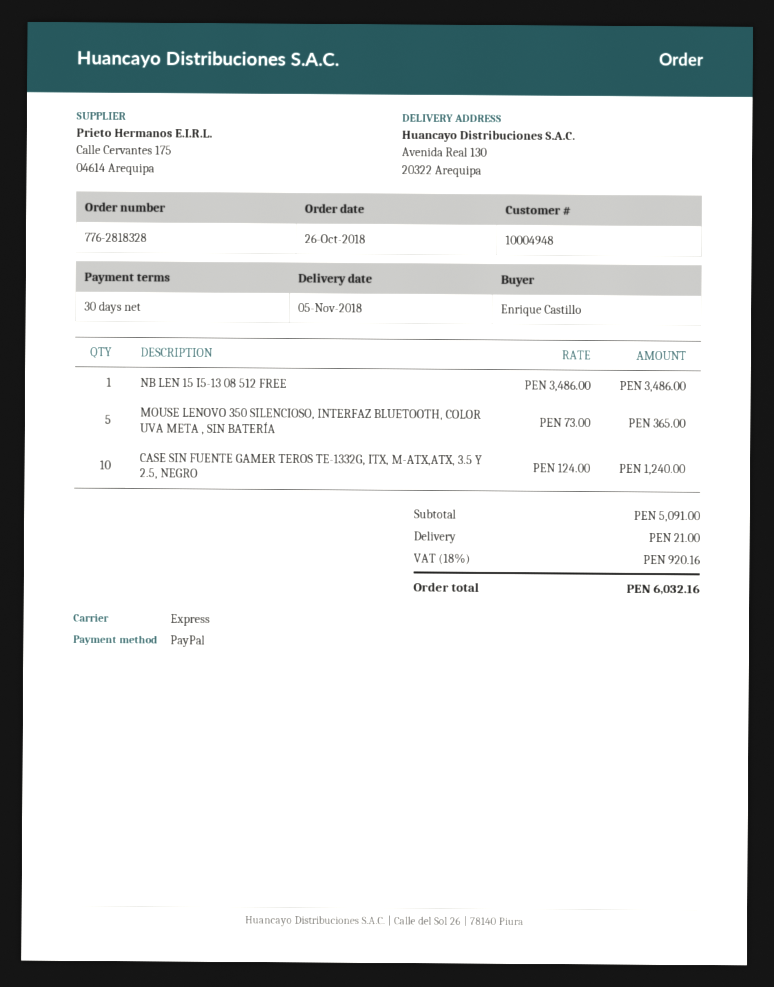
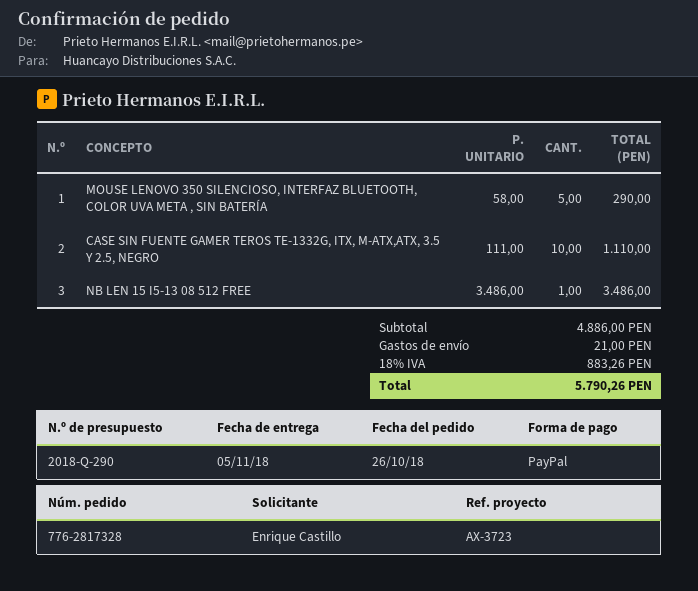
order number: 776-2818328 -> 776-2817328
MOUSE LENOVO 350 SILENCIOSO, INTERFAZ BLUETOOTH, COLOR UVA META , SIN BATERÍA: 5 x 73.00 = 365.00 -> 5 x 58.00 = 290.00
CASE SIN FUENTE GAMER TEROS TE-1332G, ITX, M-ATX,ATX, 3.5 Y 2.5, NEGRO: 10 x 124.00 = 1240.00 -> 10 x 111.00 = 1110.00
subtotal: 5091.00 -> 4886.00
tax: 18% = 920.16 -> 18% = 883.26
total: 6032.16 -> 5790.26

